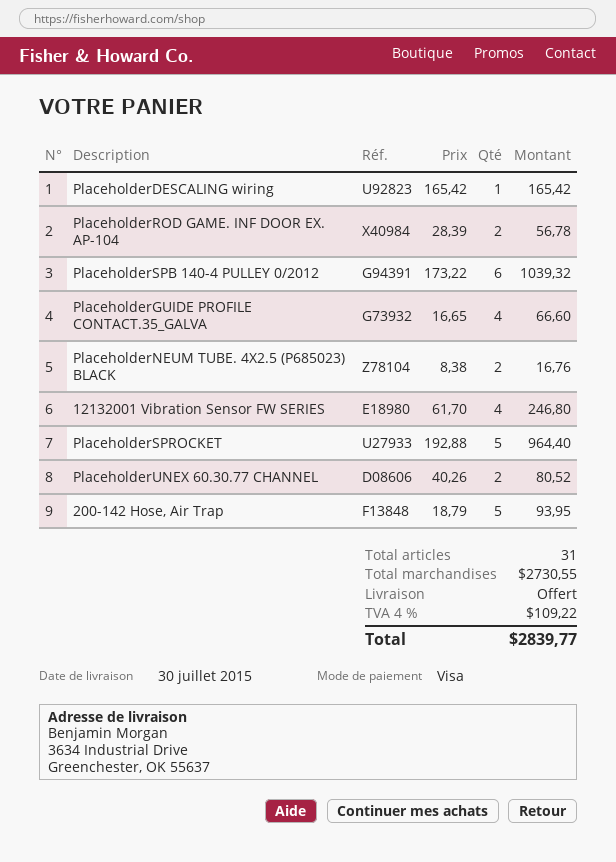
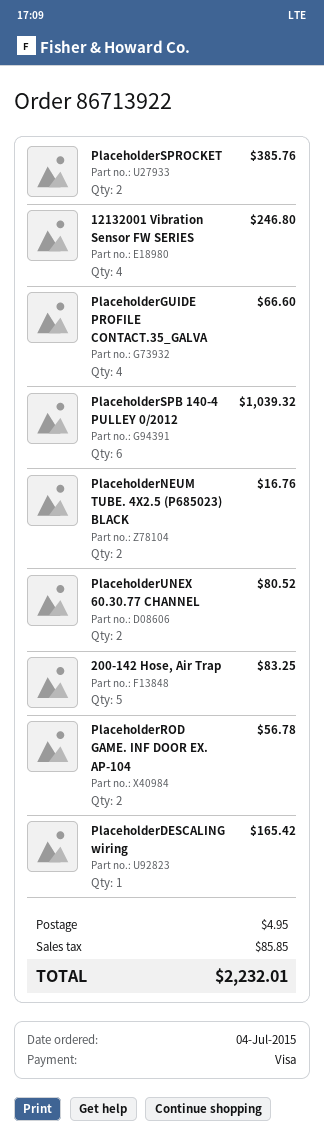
PlaceholderSPROCKET: 5 for 964.40 -> 2 for 385.76
200-142 Hose, Air Trap: 5 for 93.95 -> 5 for 83.25
shipping: 0.00 -> 4.95
tax: 109.22 -> 85.85
total: 2839.77 -> 2232.01

